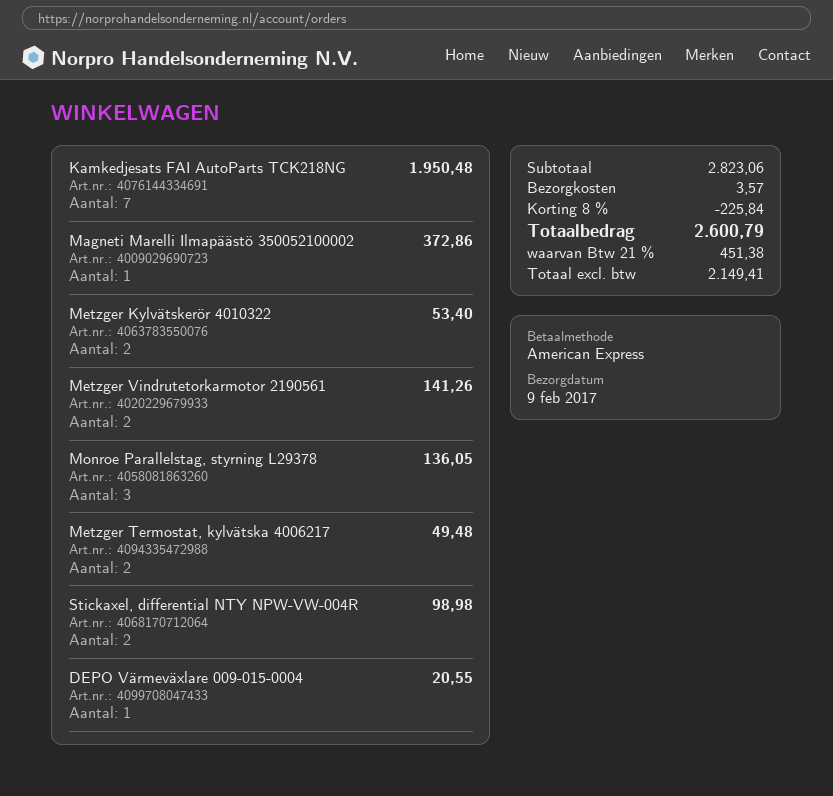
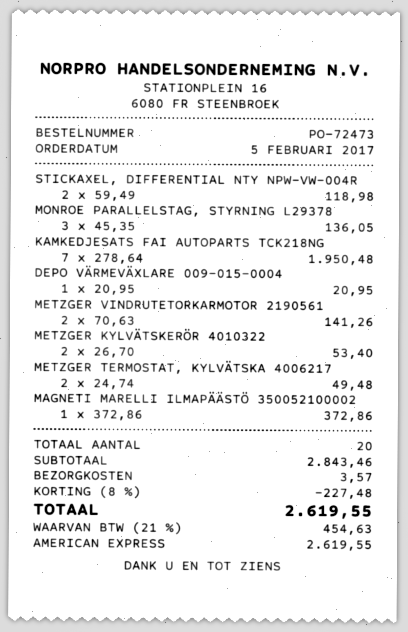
Stickaxel, differential NTY NPW-VW-004R: 2 for 98.98 -> 2 for 118.98
DEPO Värmeväxlare 009-015-0004: 1 for 20.55 -> 1 for 20.95
subtotal: 2823.06 -> 2843.46
discount: 8% = 225.84 -> 8% = 227.48
tax: 21% = 451.38 -> 21% = 454.63
total: 2600.79 -> 2619.55

